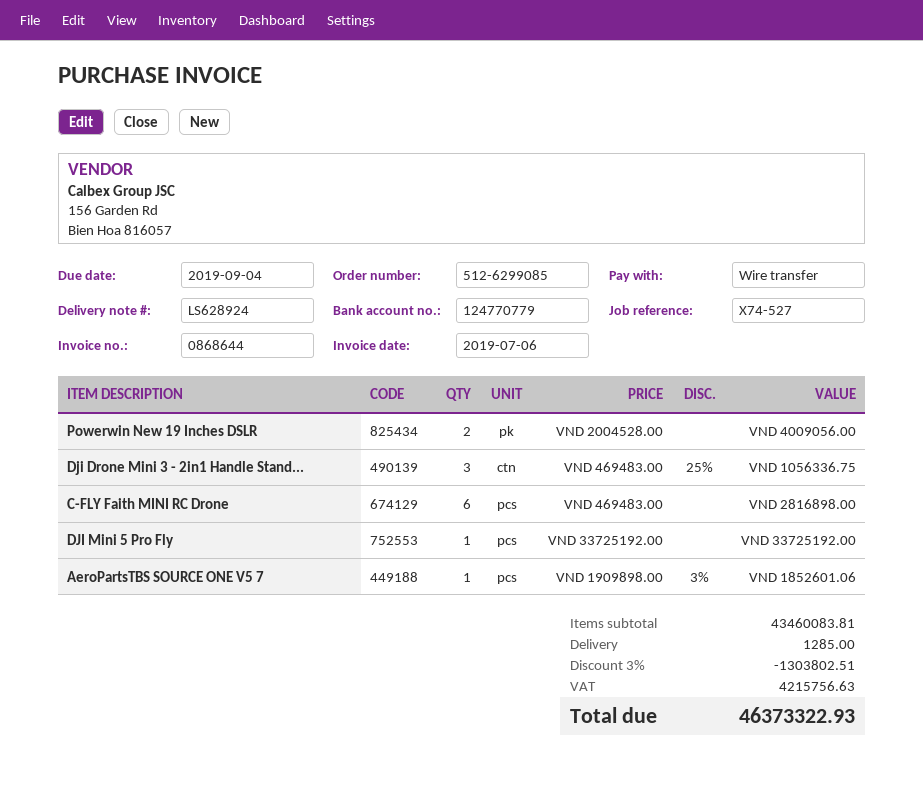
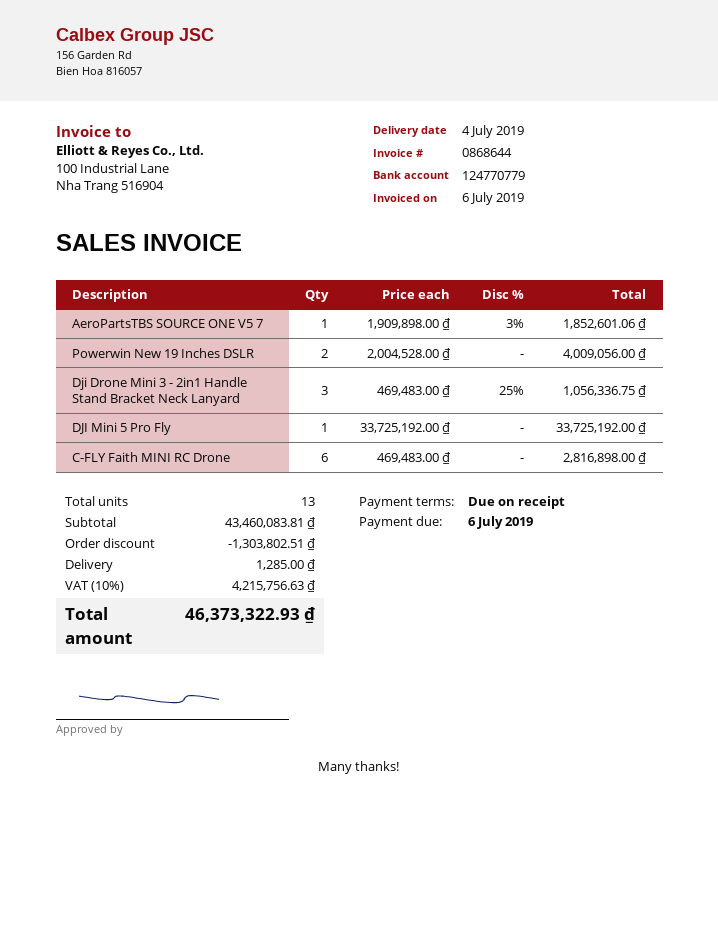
due date: 2019-09-04 -> 2019-07-06

